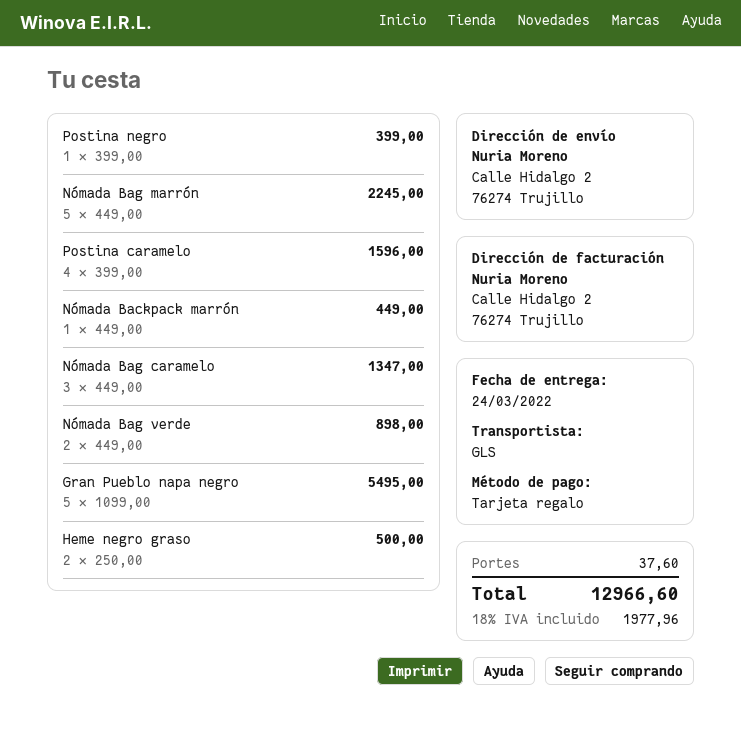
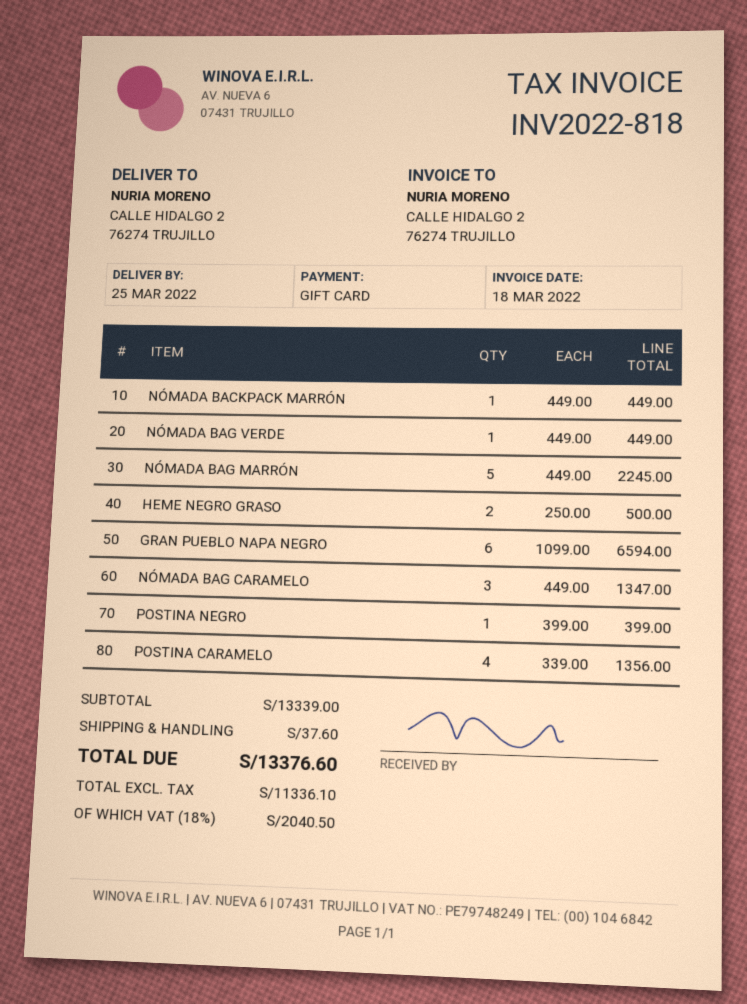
delivery date: 2022-03-24 -> 2022-03-25
Postina caramelo: 4 x 399.00 = 1596.00 -> 4 x 339.00 = 1356.00
Nómada Bag verde: 2 x 449.00 = 898.00 -> 1 x 449.00 = 449.00
Gran Pueblo napa negro: 5 x 1099.00 = 5495.00 -> 6 x 1099.00 = 6594.00
tax: 18% = 1977.96 -> 18% = 2040.50
total: 12966.60 -> 13376.60

